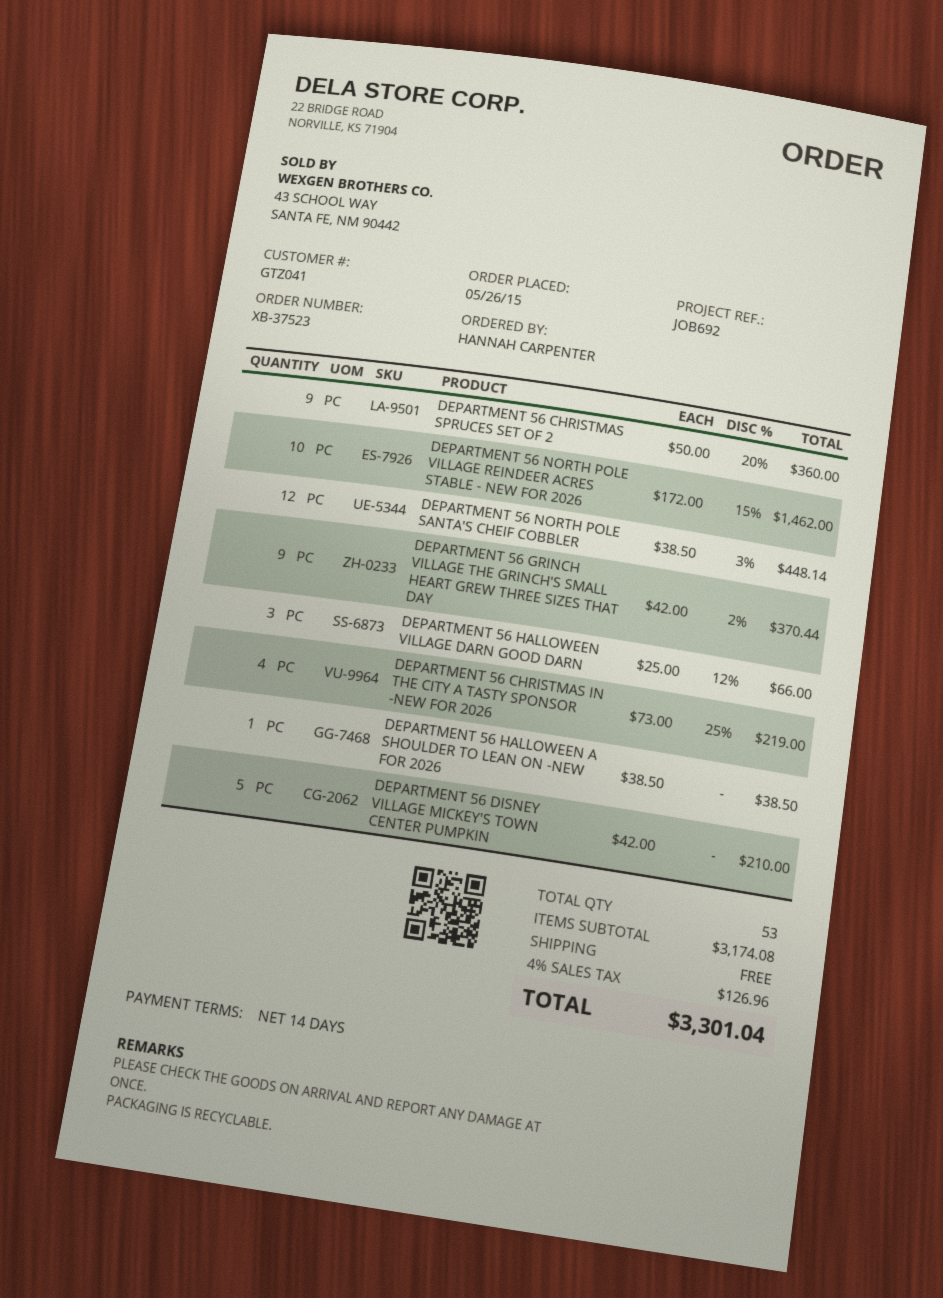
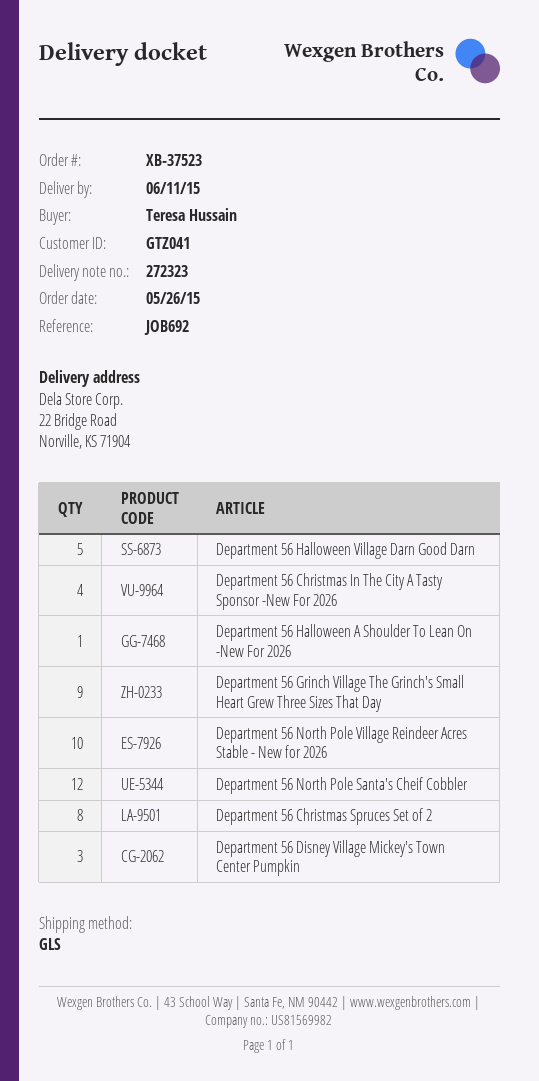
ordered by: HANNAH CARPENTER -> Teresa Hussain
DEPARTMENT 56 CHRISTMAS SPRUCES SET OF 2: 9 -> 8
DEPARTMENT 56 HALLOWEEN VILLAGE DARN GOOD DARN: 3 -> 5
DEPARTMENT 56 DISNEY VILLAGE MICKEY'S TOWN CENTER PUMPKIN: 5 -> 3

